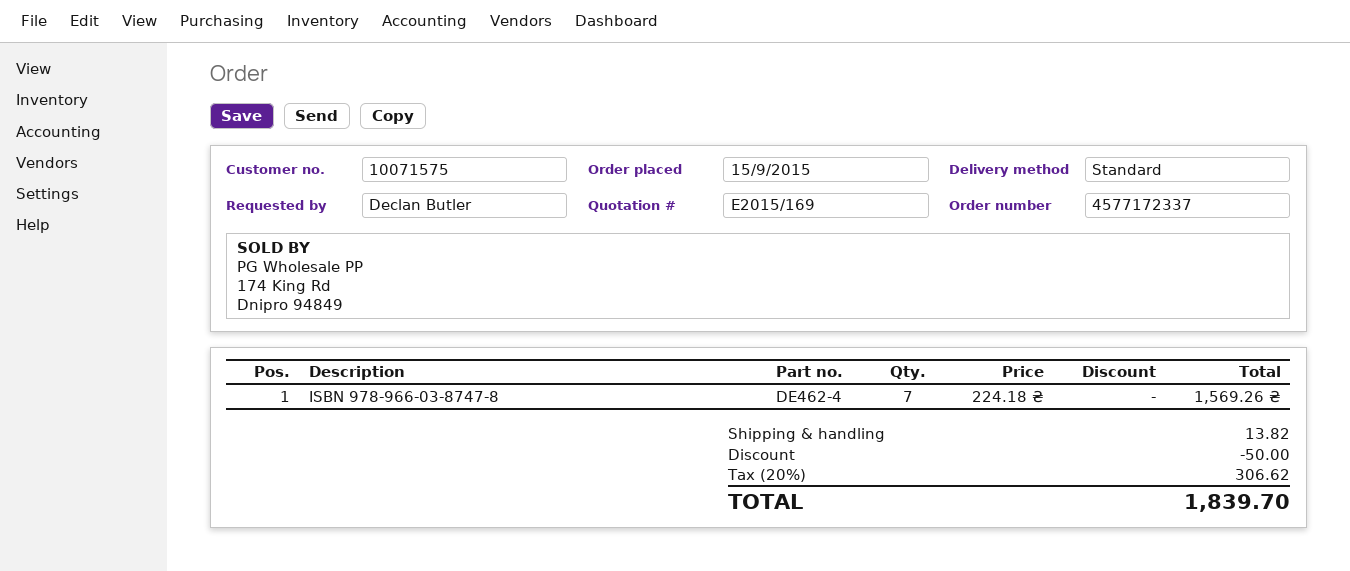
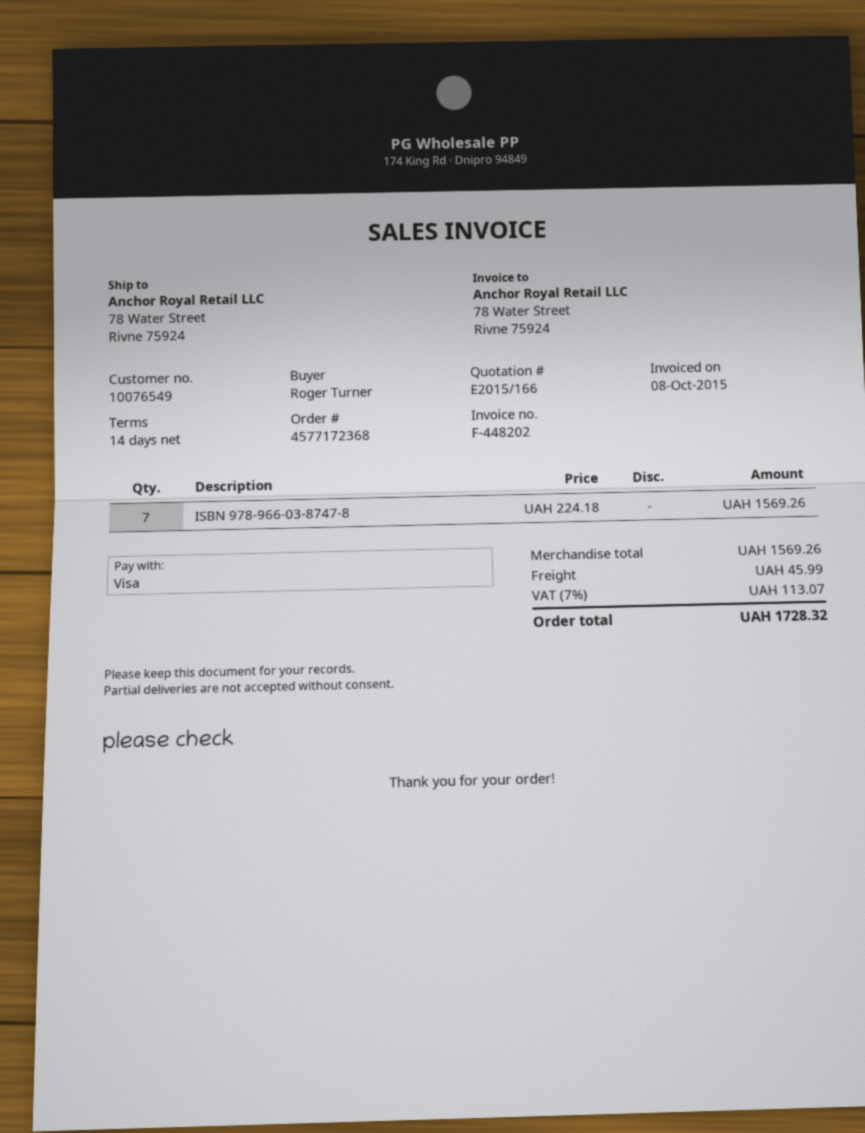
quote number: E2015/169 -> E2015/166
order number: 4577172337 -> 4577172368
customer number: 10071575 -> 10076549
ordered by: Declan Butler -> Roger Turner
discount: 50.00 -> none
shipping: 13.82 -> 45.99
tax: 20% = 306.62 -> 7% = 113.07
total: 1839.70 -> 1728.32

